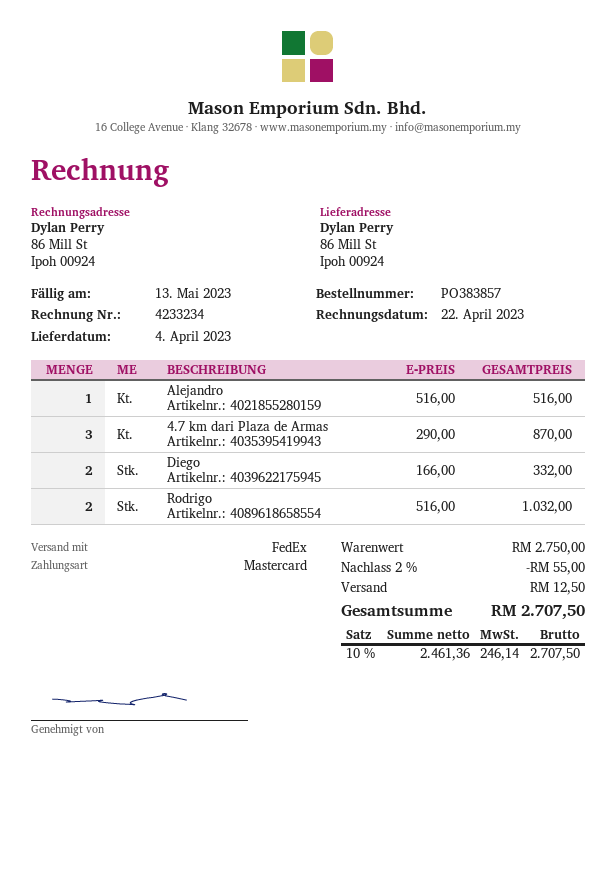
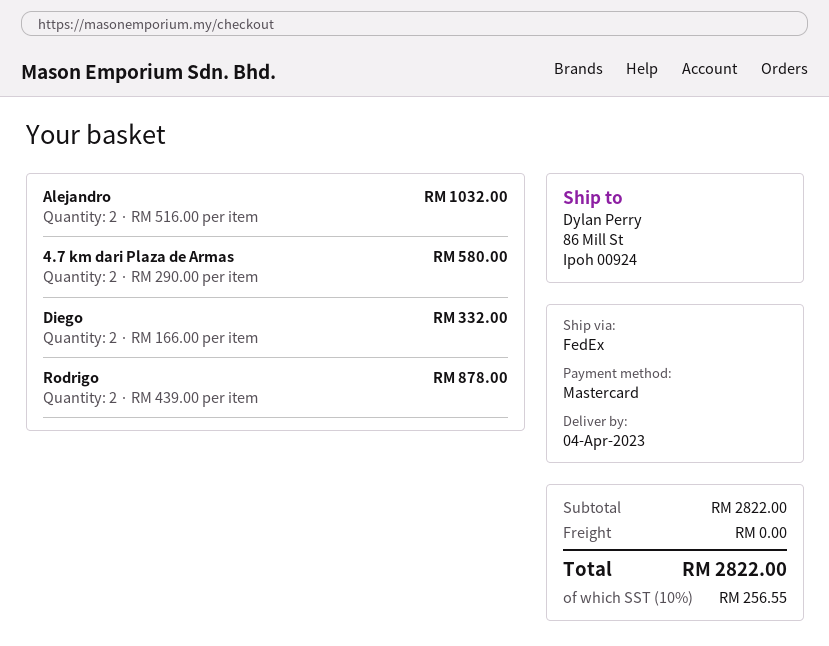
Alejandro: 1 x 516.00 = 516.00 -> 2 x 516.00 = 1032.00
4.7 km dari Plaza de Armas: 3 x 290.00 = 870.00 -> 2 x 290.00 = 580.00
Rodrigo: 2 x 516.00 = 1032.00 -> 2 x 439.00 = 878.00
subtotal: 2750.00 -> 2822.00
discount: 2% = 55.00 -> none
shipping: 12.50 -> 0.00
tax: 10% = 246.14 -> 10% = 256.55
total: 2707.50 -> 2822.00

